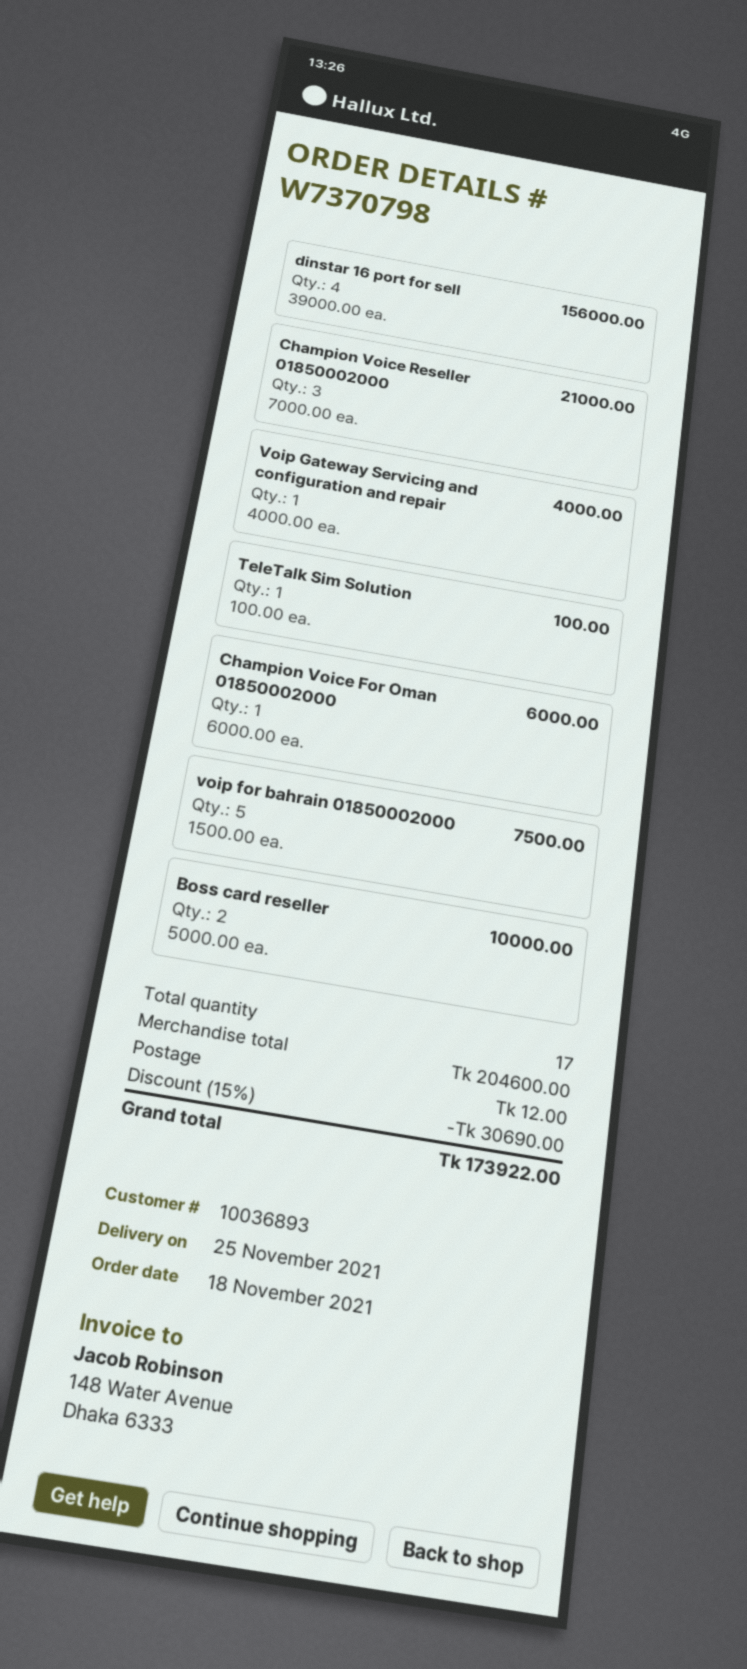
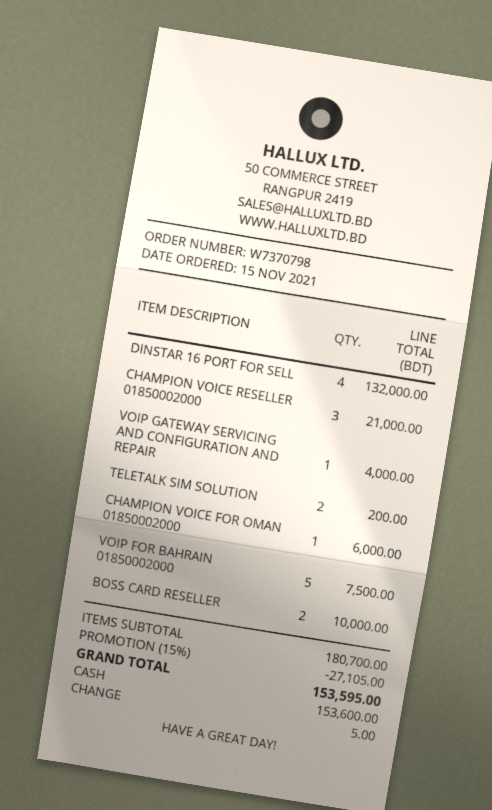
order date: 2021-11-18 -> 2021-11-15
dinstar 16 port for sell: 4 for 156000.00 -> 4 for 132000.00
TeleTalk Sim Solution: 1 for 100.00 -> 2 for 200.00
subtotal: 204600.00 -> 180700.00
discount: 15% = 30690.00 -> 15% = 27105.00
shipping: 12.00 -> none
total: 173922.00 -> 153595.00

